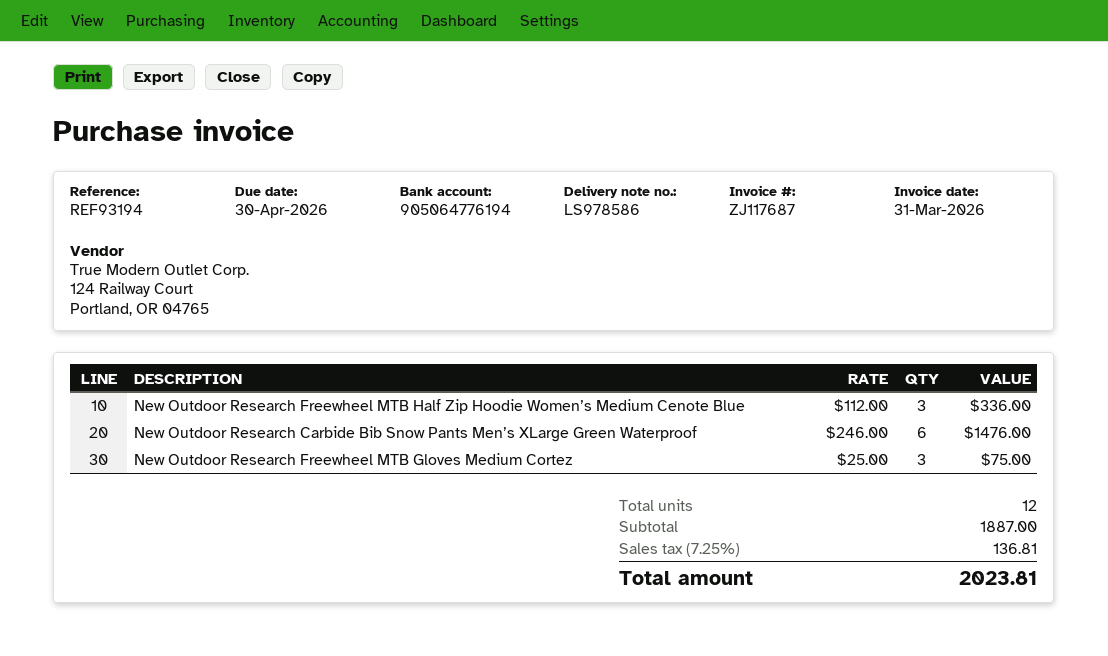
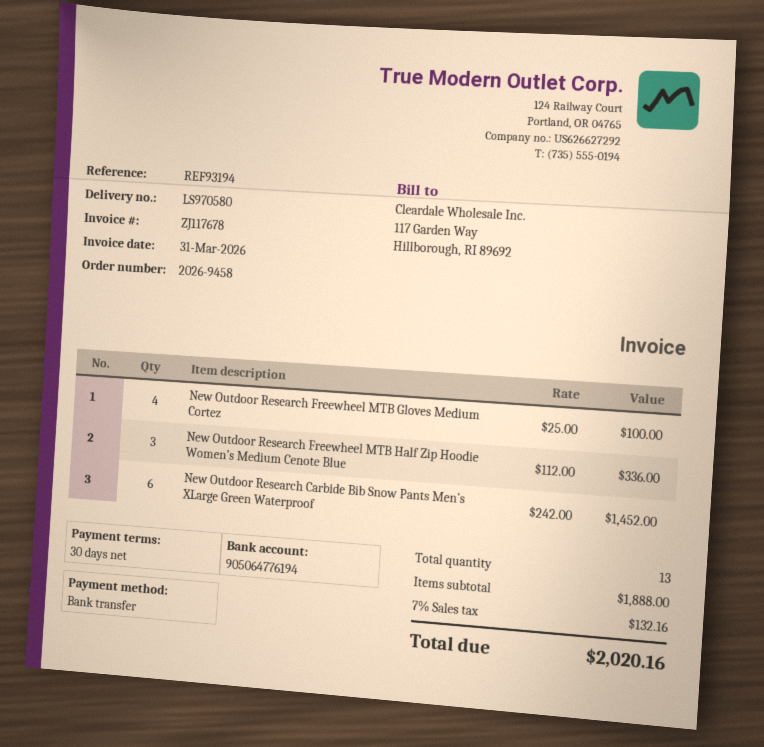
delivery note number: LS978586 -> LS970580
invoice number: ZJ117687 -> ZJ117678
New Outdoor Research Carbide Bib Snow Pants Men’s XLarge Green Waterproof: 6 x 246.00 = 1476.00 -> 6 x 242.00 = 1452.00
New Outdoor Research Freewheel MTB Gloves Medium Cortez: 3 x 25.00 = 75.00 -> 4 x 25.00 = 100.00
total quantity: 12 -> 13
subtotal: 1887.00 -> 1888.00
tax: 7.25% = 136.81 -> 7% = 132.16
total: 2023.81 -> 2020.16

